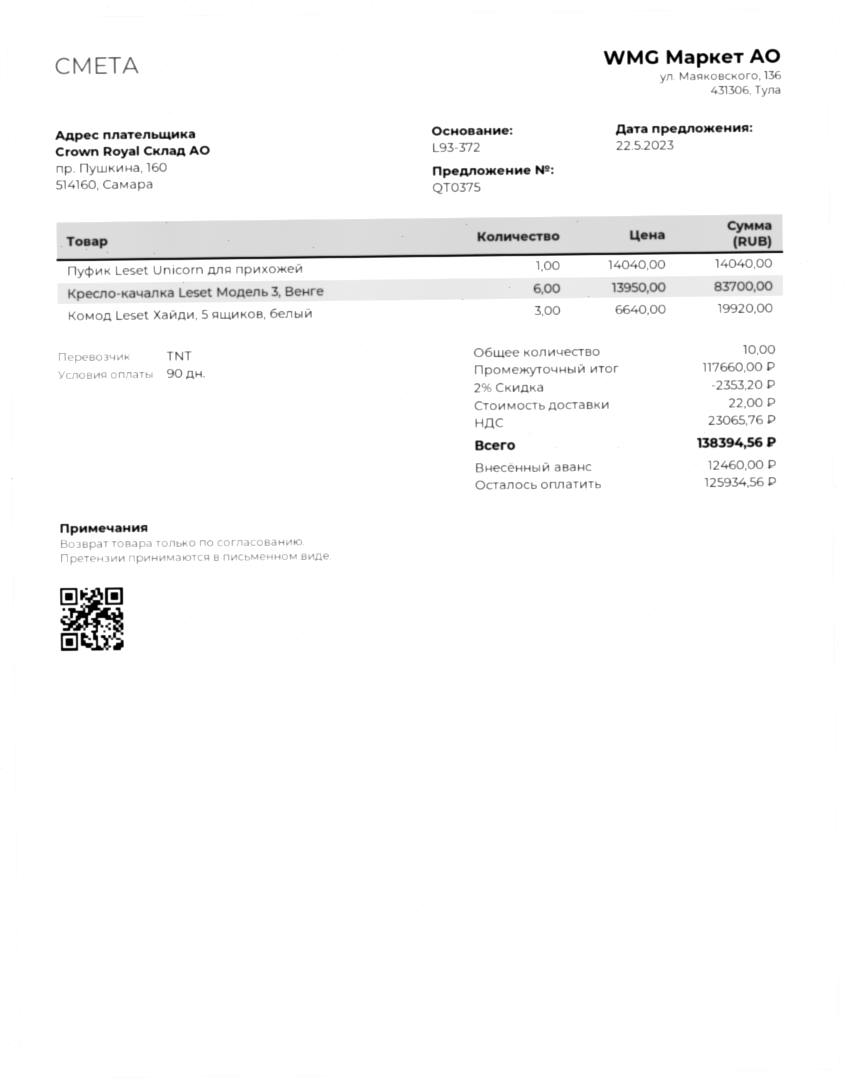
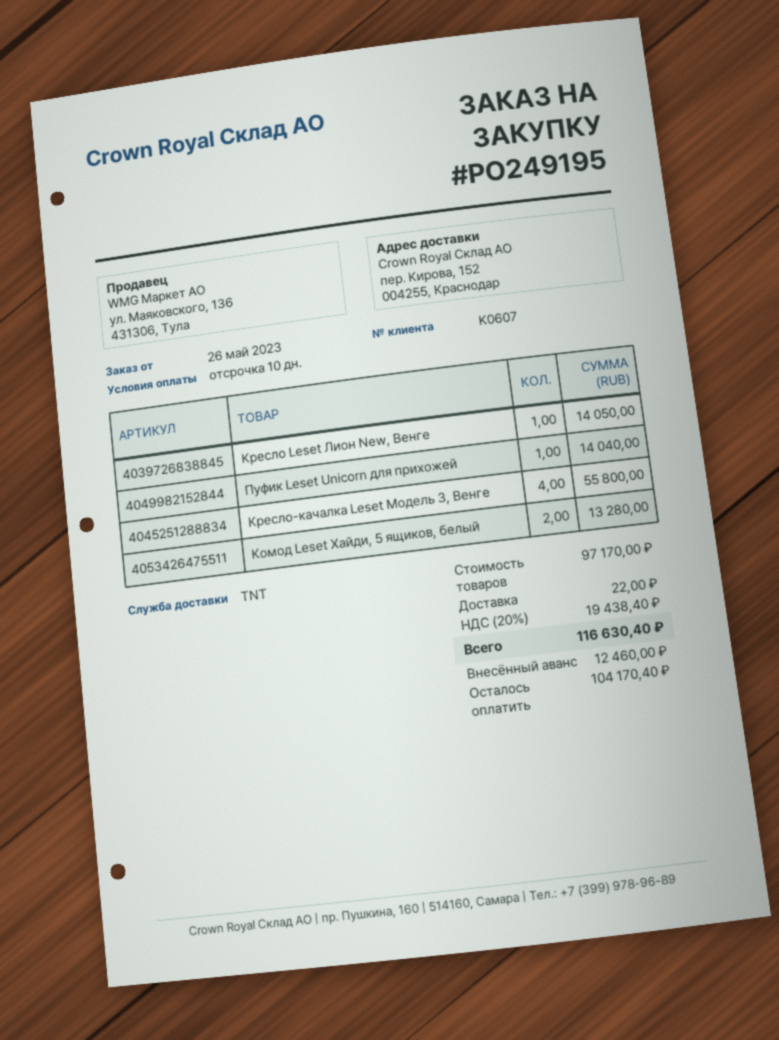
payment terms: 90 days -> 10 days
Кресло-качалка Leset Модель 3, Венге: 6 for 83700.00 -> 4 for 55800.00
Комод Leset Хайди, 5 ящиков, белый: 3 for 19920.00 -> 2 for 13280.00
Кресло Leset Лион New, Венге: none -> 1 for 14050.00
subtotal: 117660.00 -> 97170.00
discount: 2% = 2353.20 -> none
tax: 23065.76 -> 19438.40
total: 138394.56 -> 116630.40
balance: 125934.56 -> 104170.40

